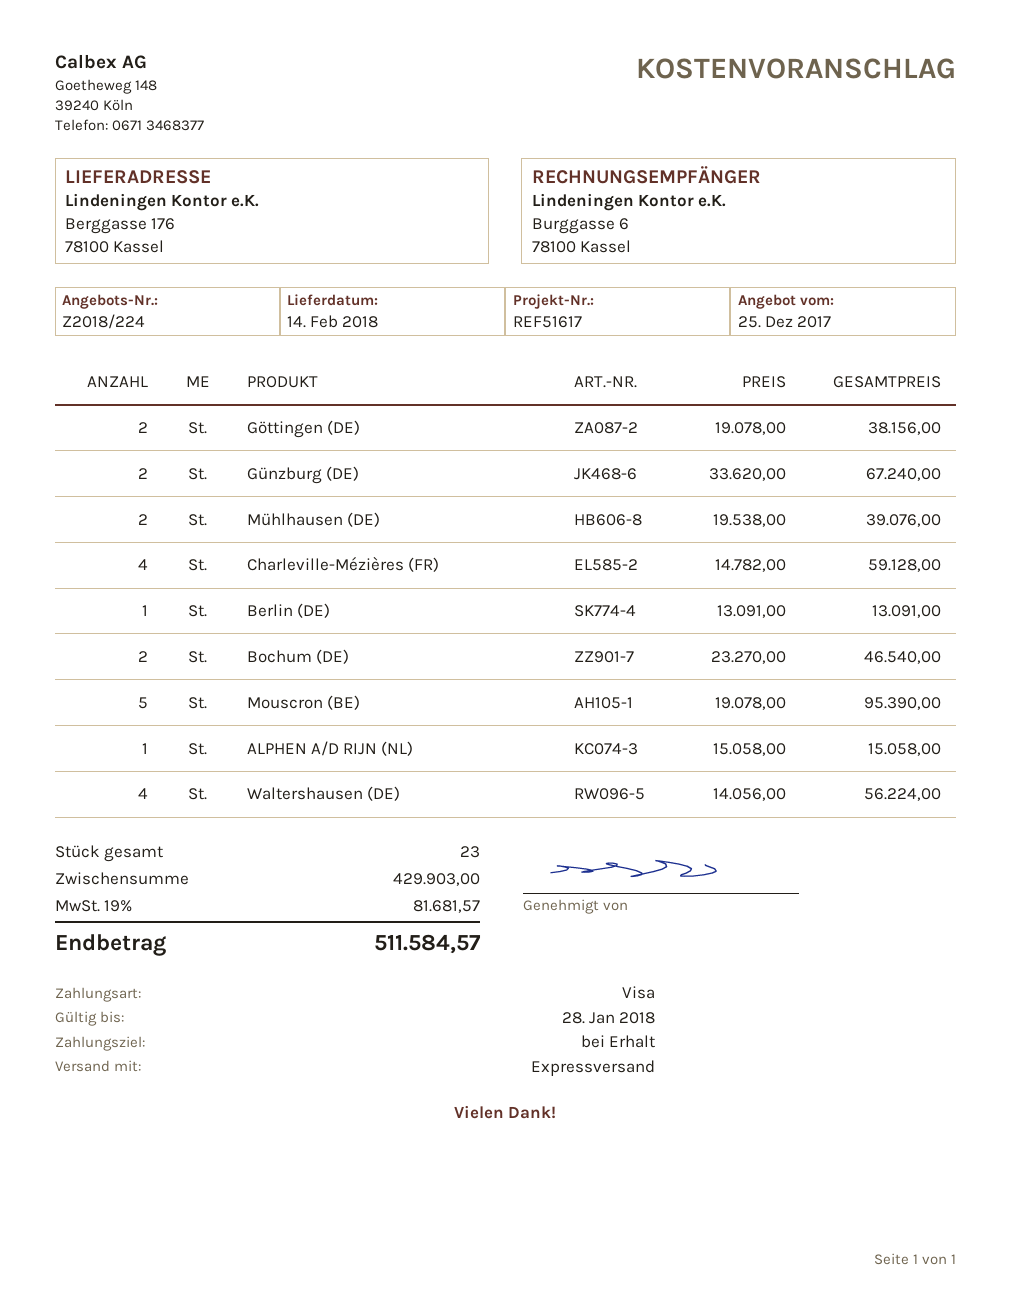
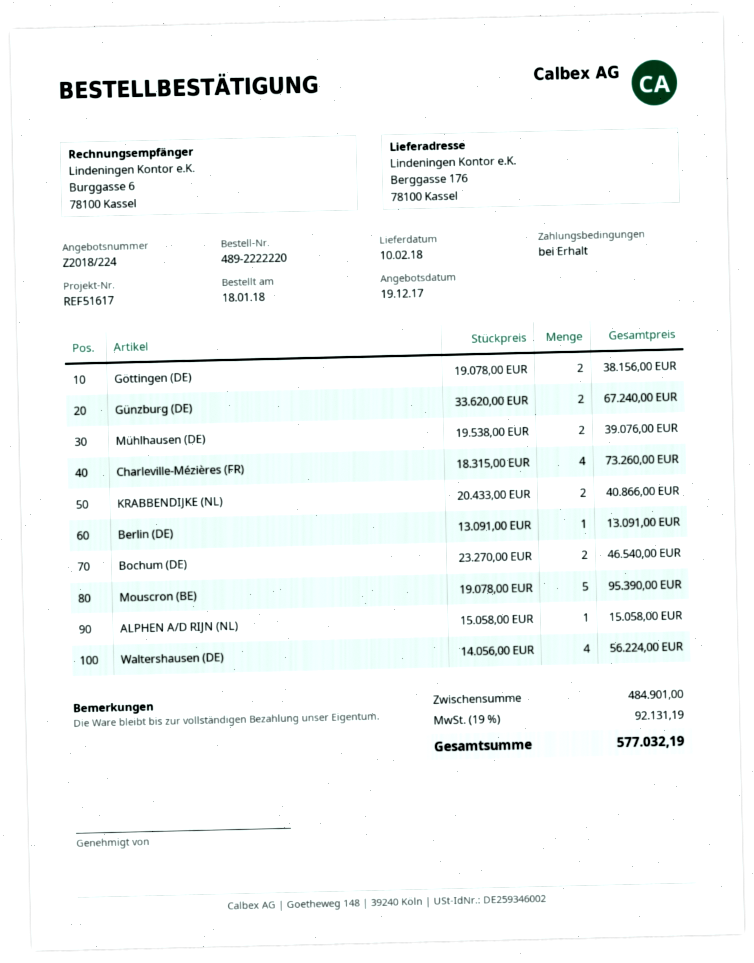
quote date: 2017-12-25 -> 2017-12-19
delivery date: 2018-02-14 -> 2018-02-10
Charleville-Mézières (FR): 4 x 14782.00 = 59128.00 -> 4 x 18315.00 = 73260.00
KRABBENDIJKE (NL): none -> 2 x 20433.00 = 40866.00
subtotal: 429903.00 -> 484901.00
tax: 19% = 81681.57 -> 19% = 92131.19
total: 511584.57 -> 577032.19

